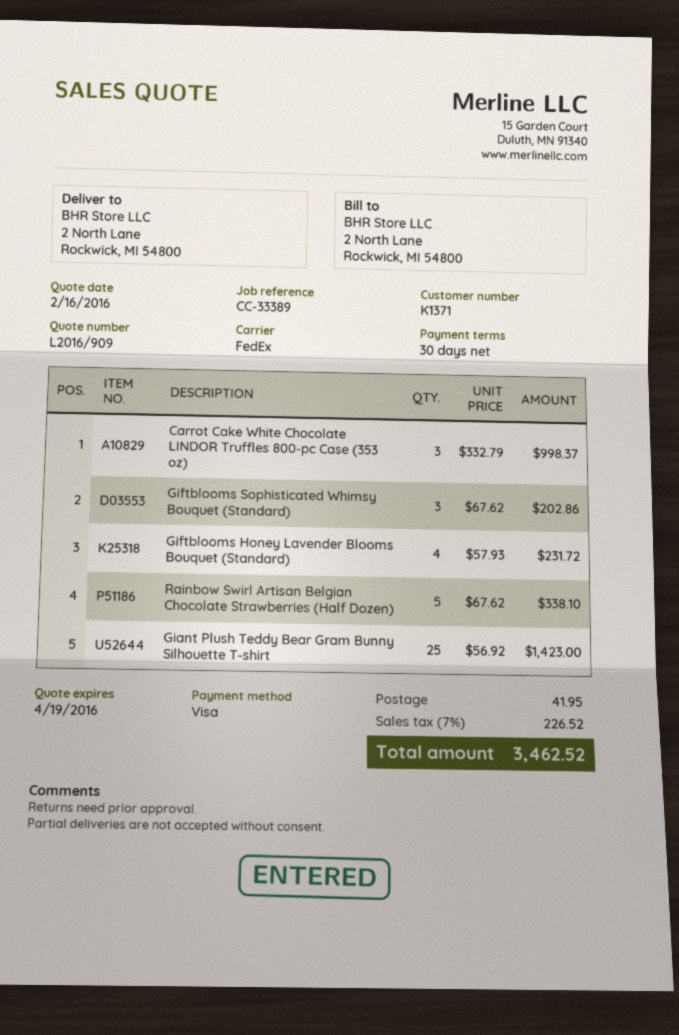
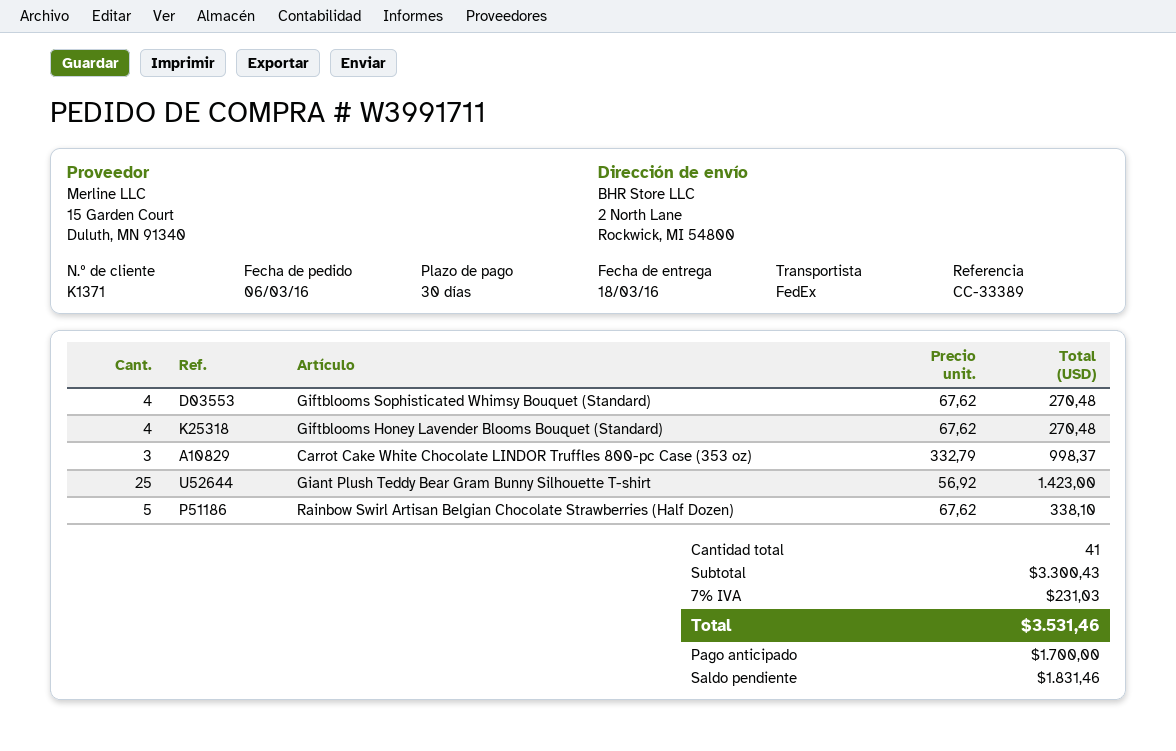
Giftblooms Sophisticated Whimsy Bouquet (Standard): 3 x 67.62 = 202.86 -> 4 x 67.62 = 270.48
Giftblooms Honey Lavender Blooms Bouquet (Standard): 4 x 57.93 = 231.72 -> 4 x 67.62 = 270.48
shipping: 41.95 -> none
tax: 7% = 226.52 -> 7% = 231.03
total: 3462.52 -> 3531.46

